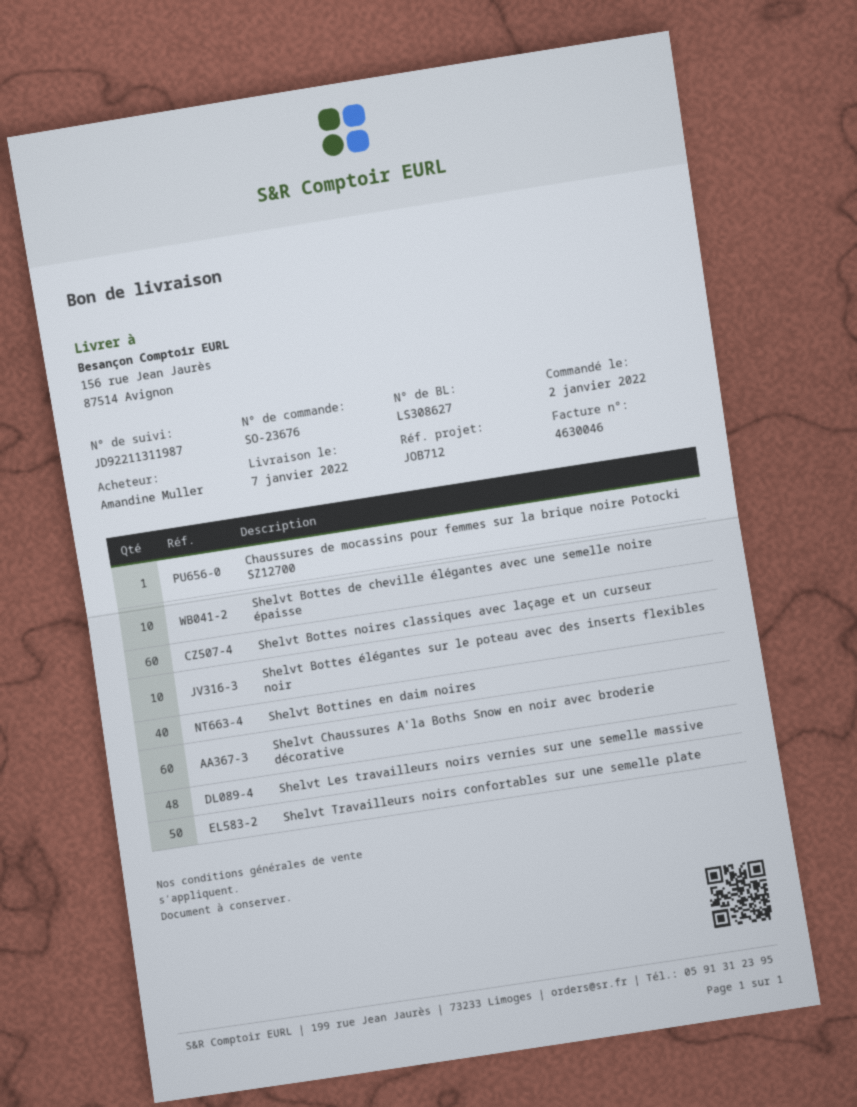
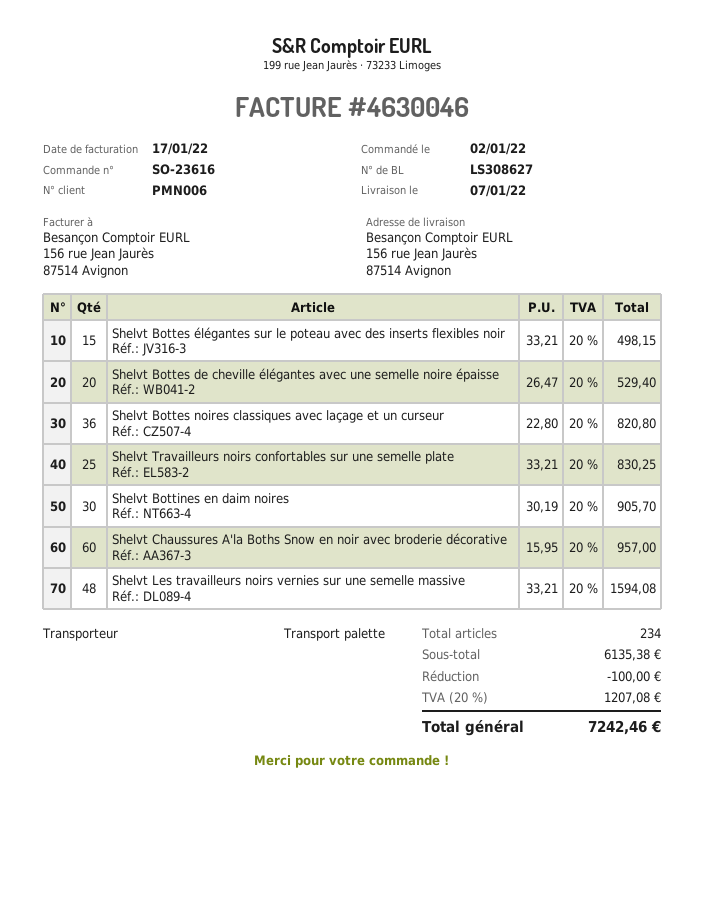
order number: SO-23676 -> SO-23616
Chaussures de mocassins pour femmes sur la brique noire Potocki SZ12700: 1 -> none
Shelvt Bottes de cheville élégantes avec une semelle noire épaisse: 10 -> 20
Shelvt Bottes noires classiques avec laçage et un curseur: 60 -> 36
Shelvt Bottes élégantes sur le poteau avec des inserts flexibles noir: 10 -> 15
Shelvt Bottines en daim noires: 40 -> 30
Shelvt Travailleurs noirs confortables sur une semelle plate: 50 -> 25

